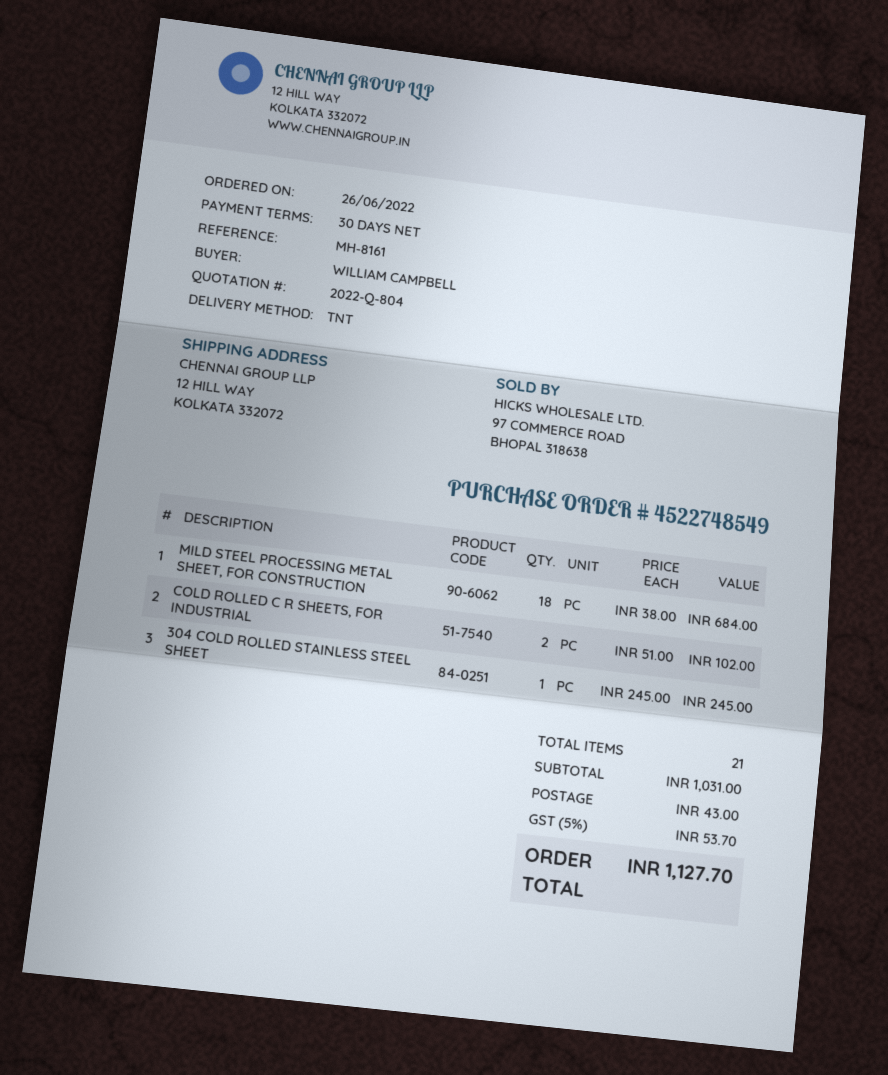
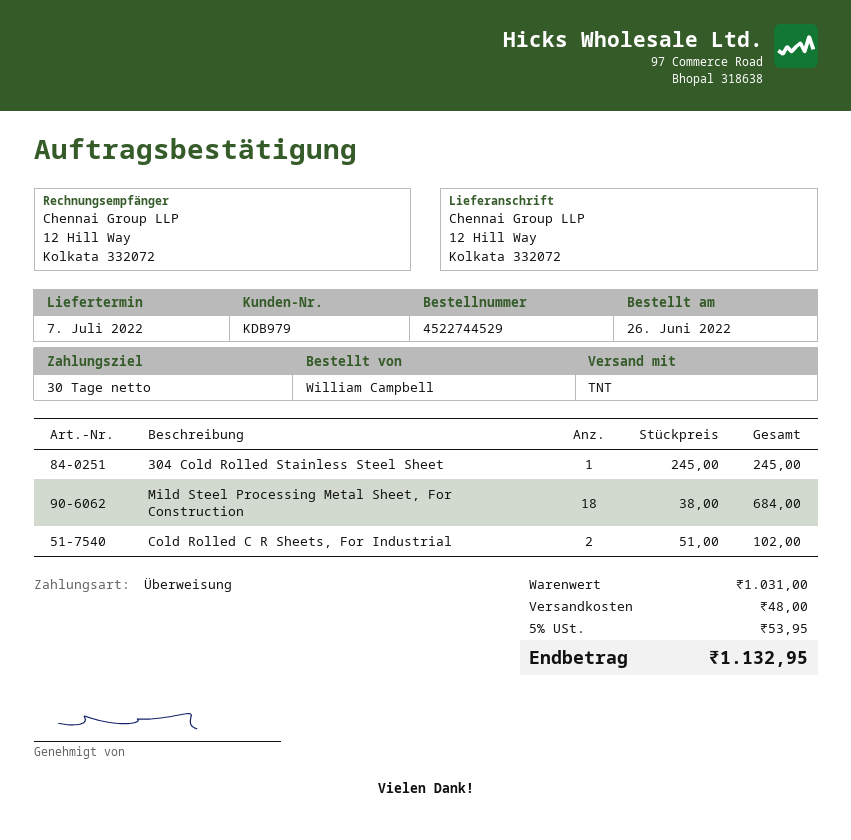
order number: 4522748549 -> 4522744529
shipping: 43.00 -> 48.00
tax: 5% = 53.70 -> 5% = 53.95
total: 1127.70 -> 1132.95

